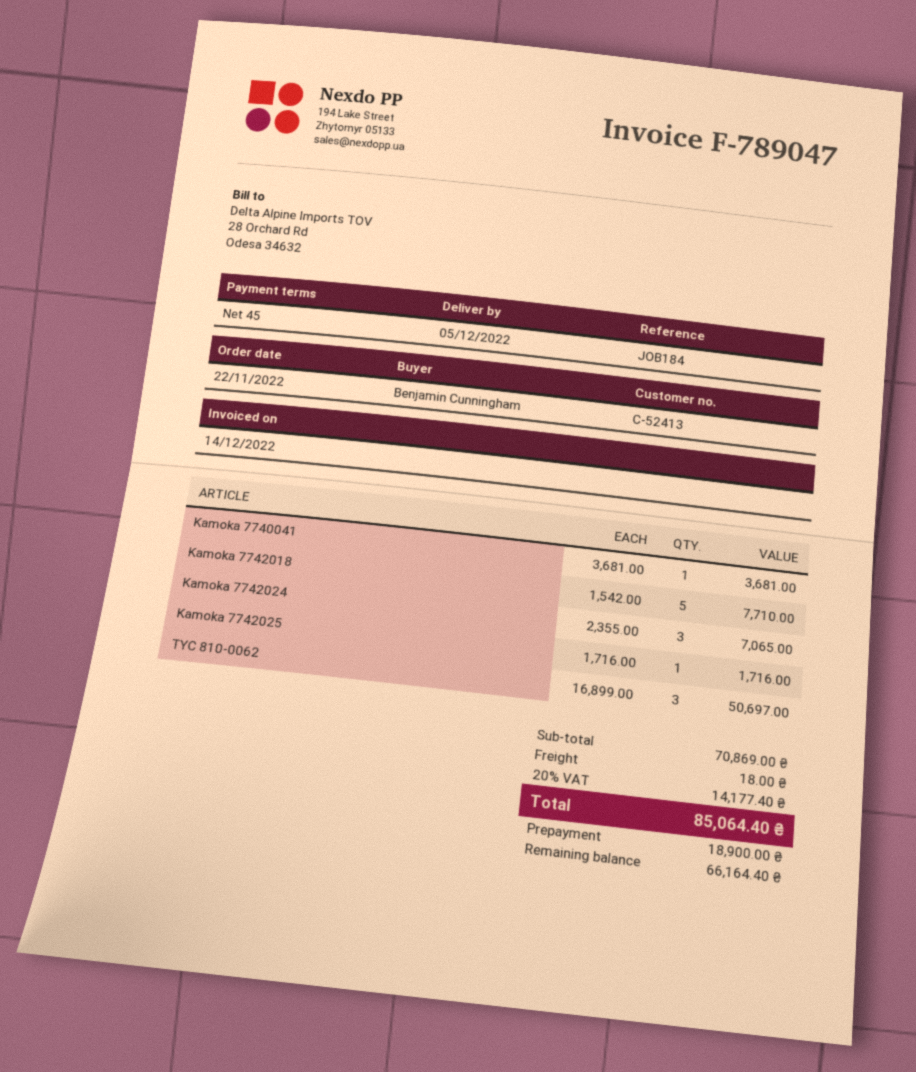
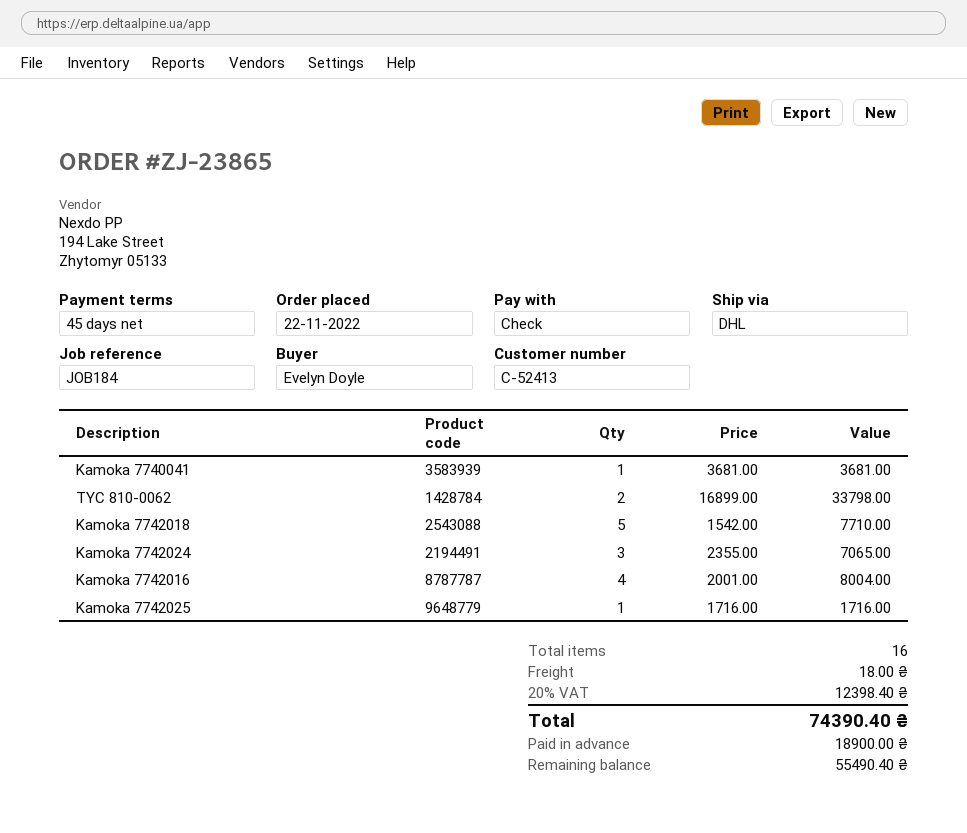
ordered by: Benjamin Cunningham -> Evelyn Doyle
TYC 810-0062: 3 x 16899.00 = 50697.00 -> 2 x 16899.00 = 33798.00
Kamoka 7742016: none -> 4 x 2001.00 = 8004.00
tax: 20% = 14177.40 -> 20% = 12398.40
total: 85064.40 -> 74390.40
balance: 66164.40 -> 55490.40

